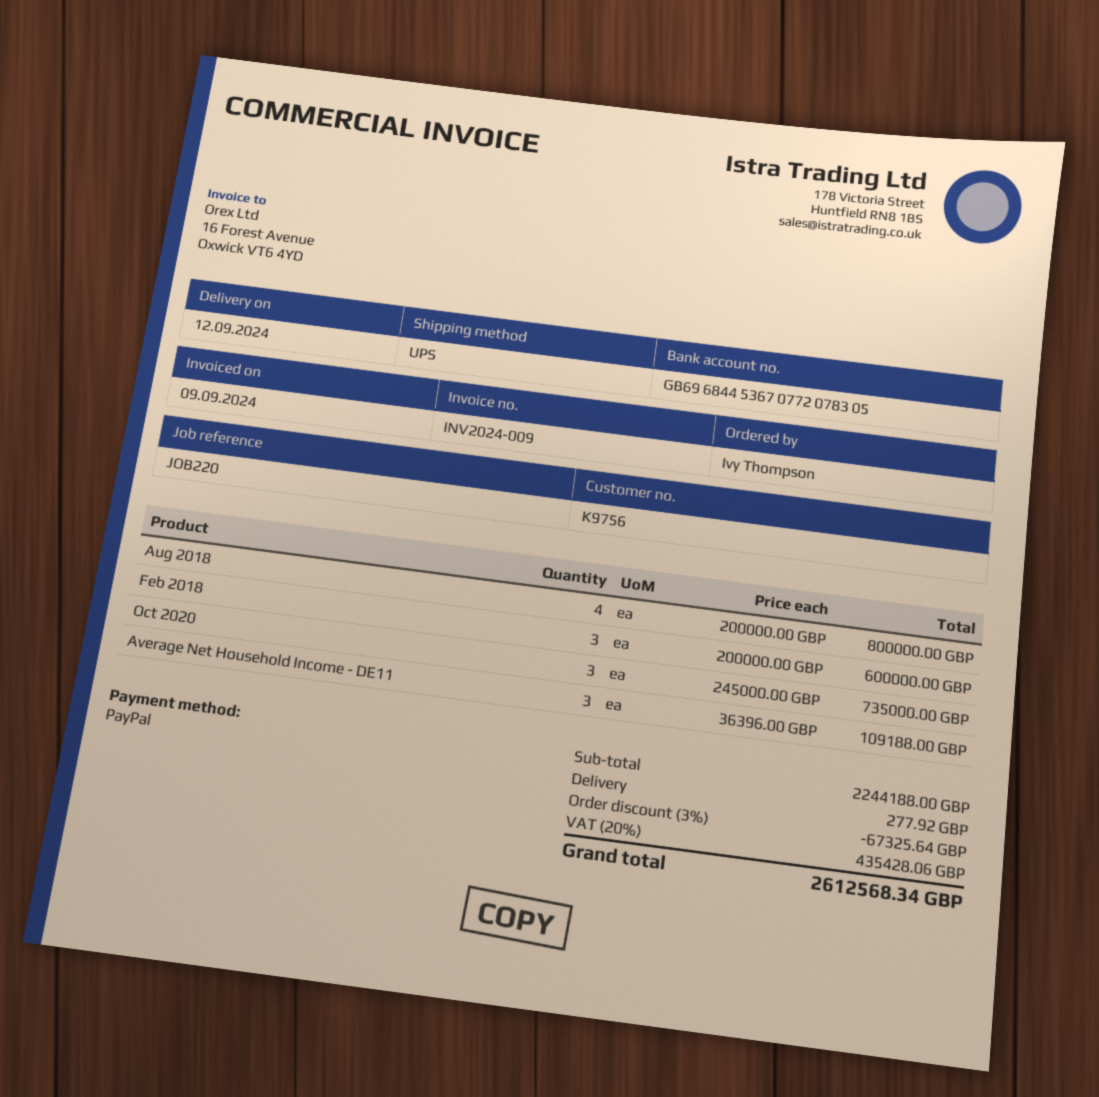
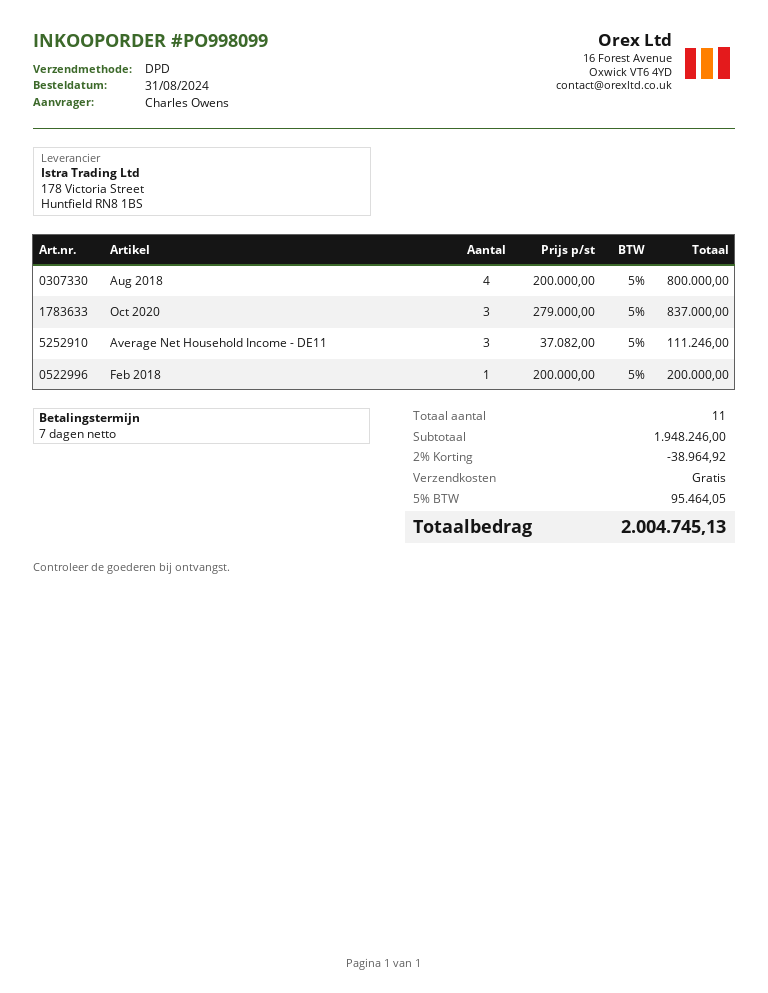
ordered by: Ivy Thompson -> Charles Owens
shipping method: UPS -> DPD
Feb 2018: 3 x 200000.00 = 600000.00 -> 1 x 200000.00 = 200000.00
Oct 2020: 3 x 245000.00 = 735000.00 -> 3 x 279000.00 = 837000.00
Average Net Household Income - DE11: 3 x 36396.00 = 109188.00 -> 3 x 37082.00 = 111246.00
subtotal: 2244188.00 -> 1948246.00
discount: 3% = 67325.64 -> 2% = 38964.92
shipping: 277.92 -> 0.00
tax: 20% = 435428.06 -> 5% = 95464.05
total: 2612568.34 -> 2004745.13

